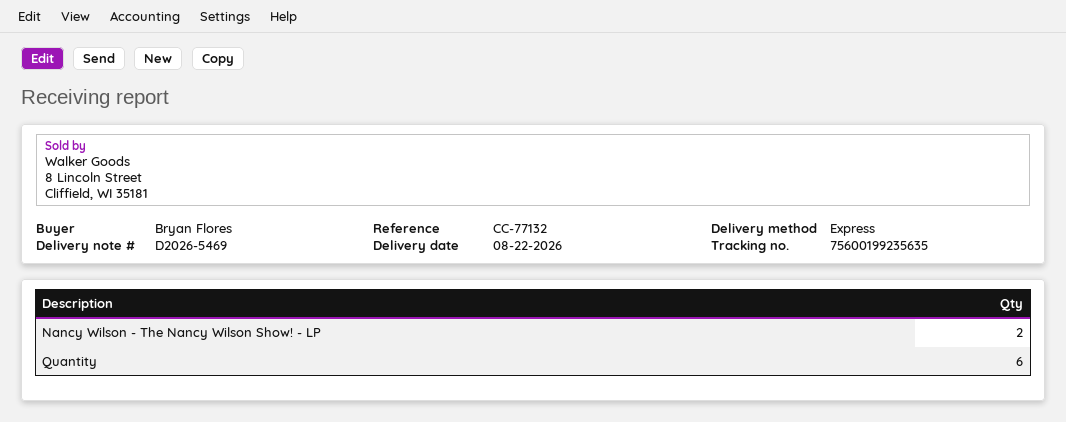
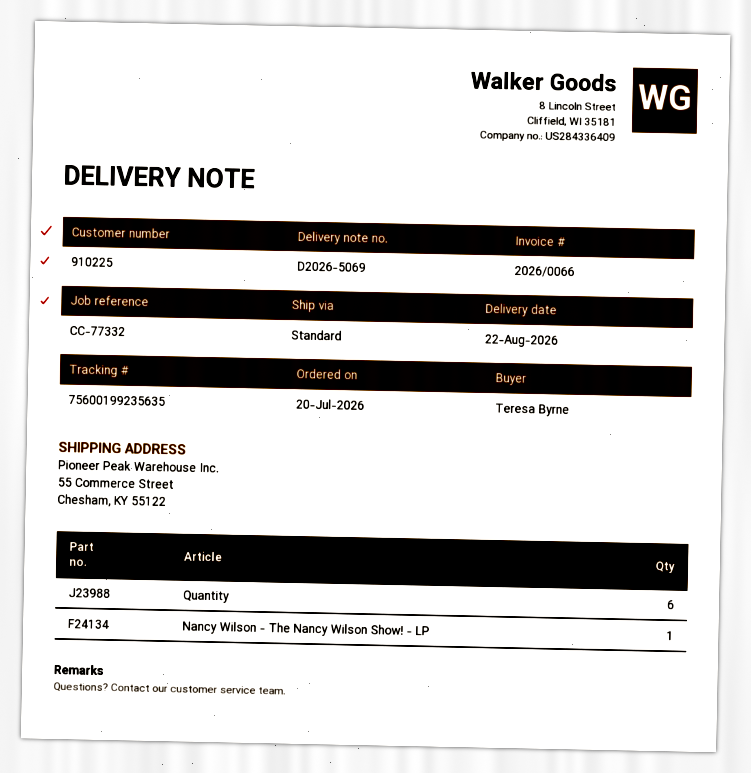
delivery note number: D2026-5469 -> D2026-5069
reference: CC-77132 -> CC-77332
ordered by: Bryan Flores -> Teresa Byrne
shipping method: express -> standard
Nancy Wilson - The Nancy Wilson Show! - LP: 2 -> 1

